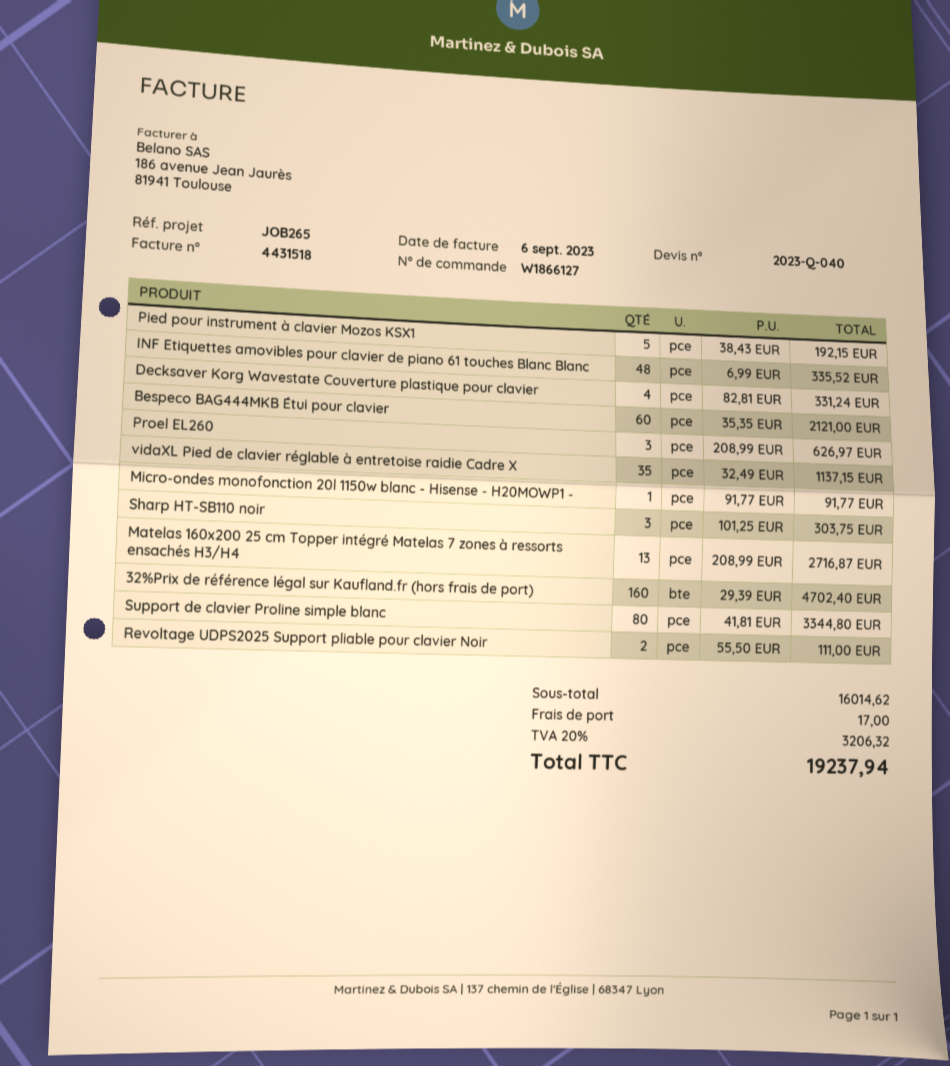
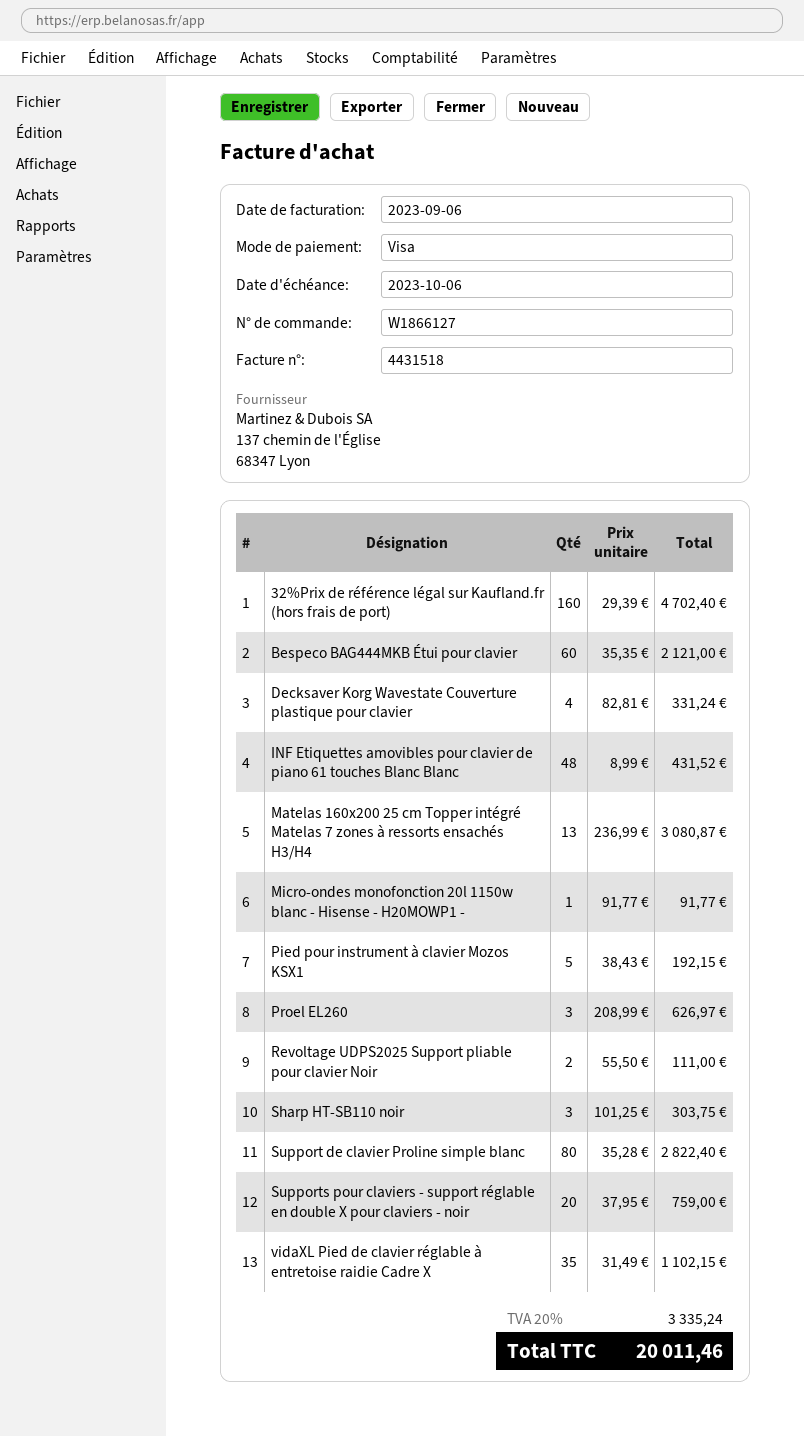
INF Etiquettes amovibles pour clavier de piano 61 touches Blanc Blanc: 48 x 6.99 = 335.52 -> 48 x 8.99 = 431.52
vidaXL Pied de clavier réglable à entretoise raidie Cadre X: 35 x 32.49 = 1137.15 -> 35 x 31.49 = 1102.15
Matelas 160x200 25 cm Topper intégré Matelas 7 zones à ressorts ensachés H3/H4: 13 x 208.99 = 2716.87 -> 13 x 236.99 = 3080.87
Support de clavier Proline simple blanc: 80 x 41.81 = 3344.80 -> 80 x 35.28 = 2822.40
Supports pour claviers - support réglable en double X pour claviers - noir: none -> 20 x 37.95 = 759.00
shipping: 17.00 -> none
tax: 20% = 3206.32 -> 20% = 3335.24
total: 19237.94 -> 20011.46

